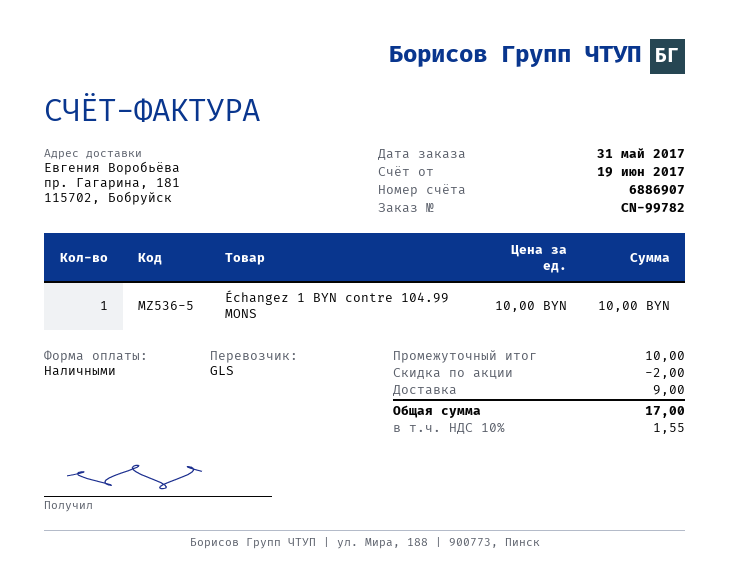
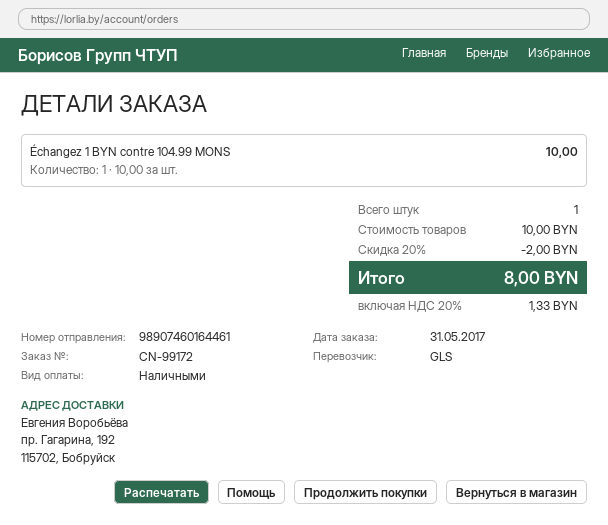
order number: CN-99782 -> CN-99172
ship to: пр. Гагарина, 181, 115702, Бобруйск -> пр. Гагарина, 192, 115702, Бобруйск
shipping: 9.00 -> none
tax: 10% = 1.55 -> 20% = 1.33
total: 17.00 -> 8.00

